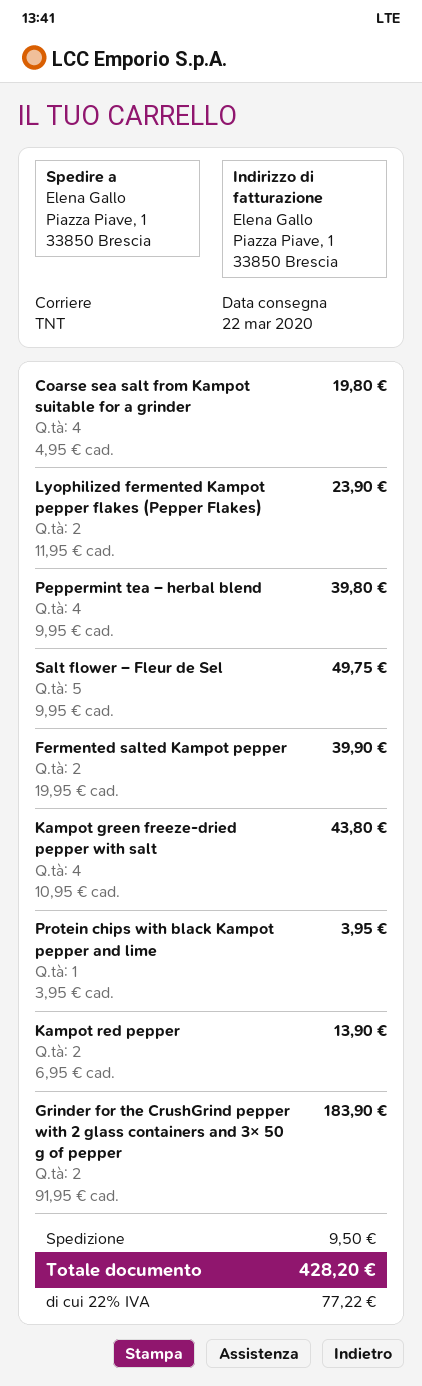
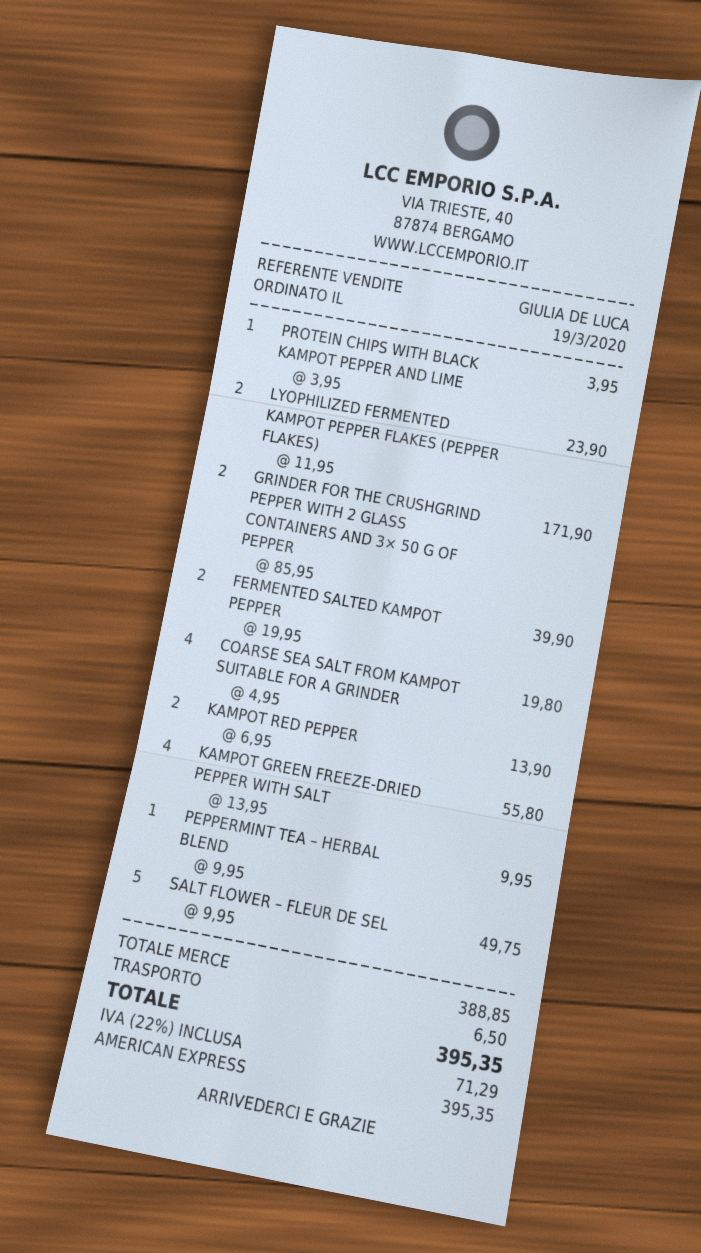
Peppermint tea – herbal blend: 4 x 9.95 = 39.80 -> 1 x 9.95 = 9.95
Kampot green freeze-dried pepper with salt: 4 x 10.95 = 43.80 -> 4 x 13.95 = 55.80
Grinder for the CrushGrind pepper with 2 glass containers and 3× 50 g of pepper: 2 x 91.95 = 183.90 -> 2 x 85.95 = 171.90
shipping: 9.50 -> 6.50
tax: 22% = 77.22 -> 22% = 71.29
total: 428.20 -> 395.35

